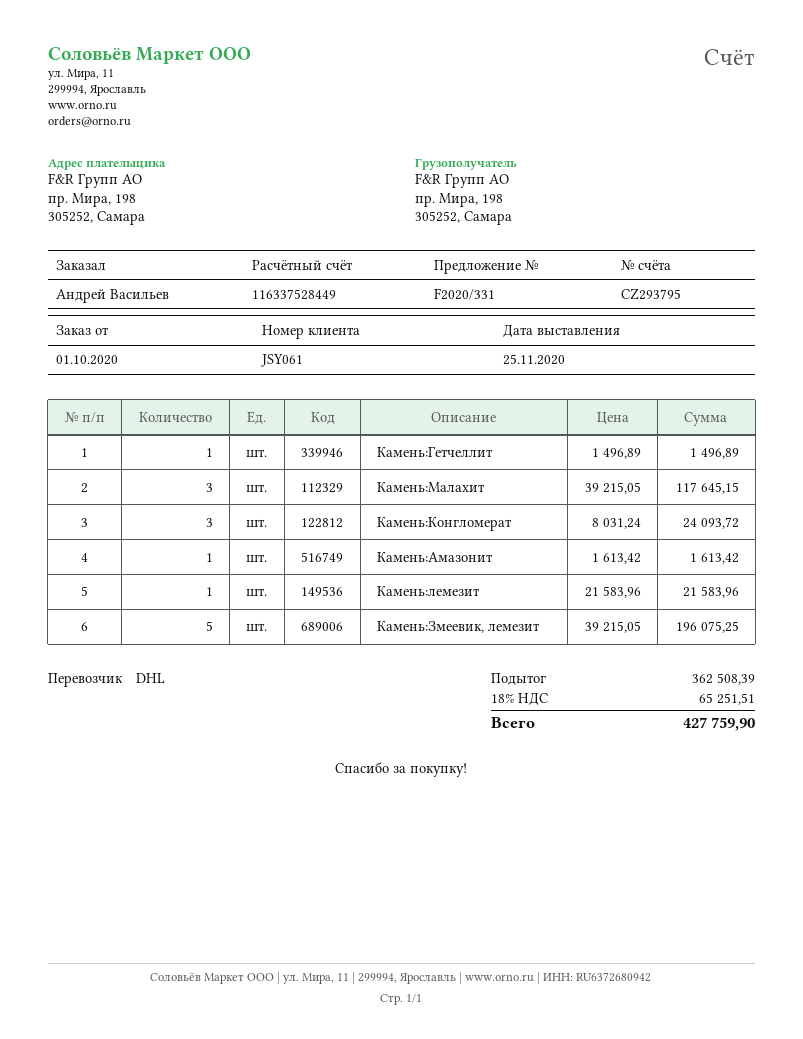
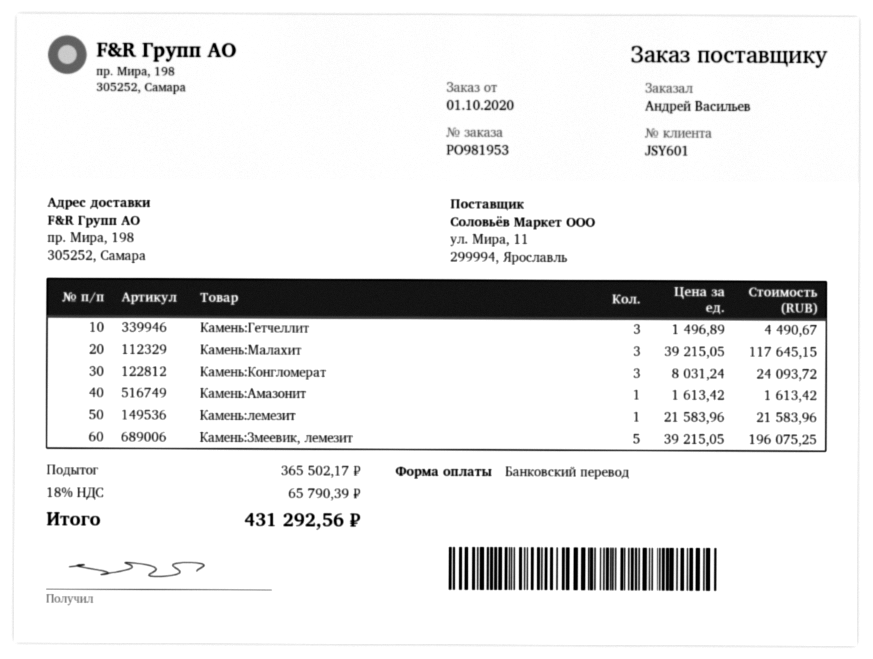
customer number: JSY061 -> JSY601
Камень:Гетчеллит: 1 x 1496.89 = 1496.89 -> 3 x 1496.89 = 4490.67
subtotal: 362508.39 -> 365502.17
tax: 18% = 65251.51 -> 18% = 65790.39
total: 427759.90 -> 431292.56

